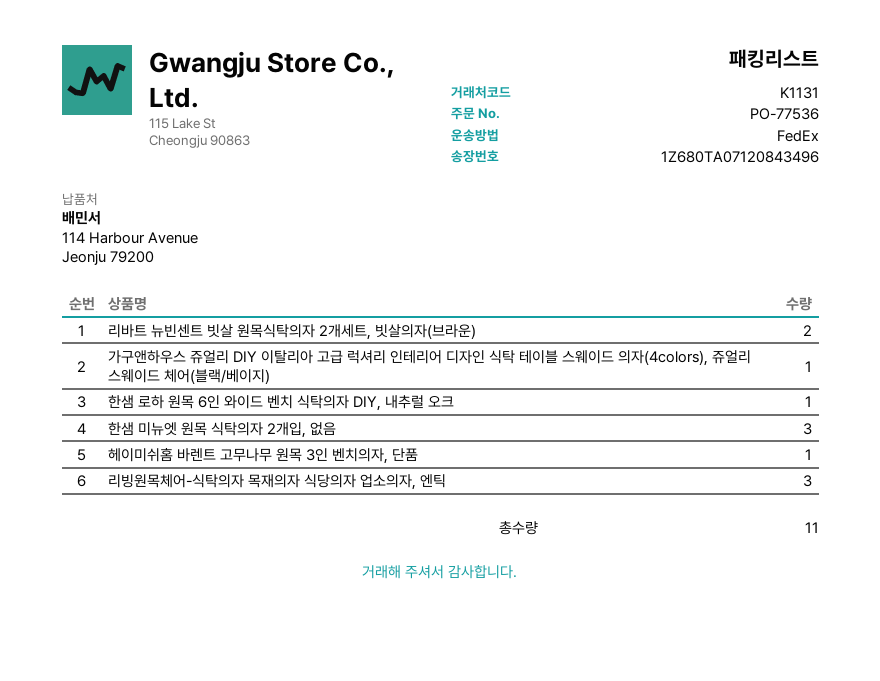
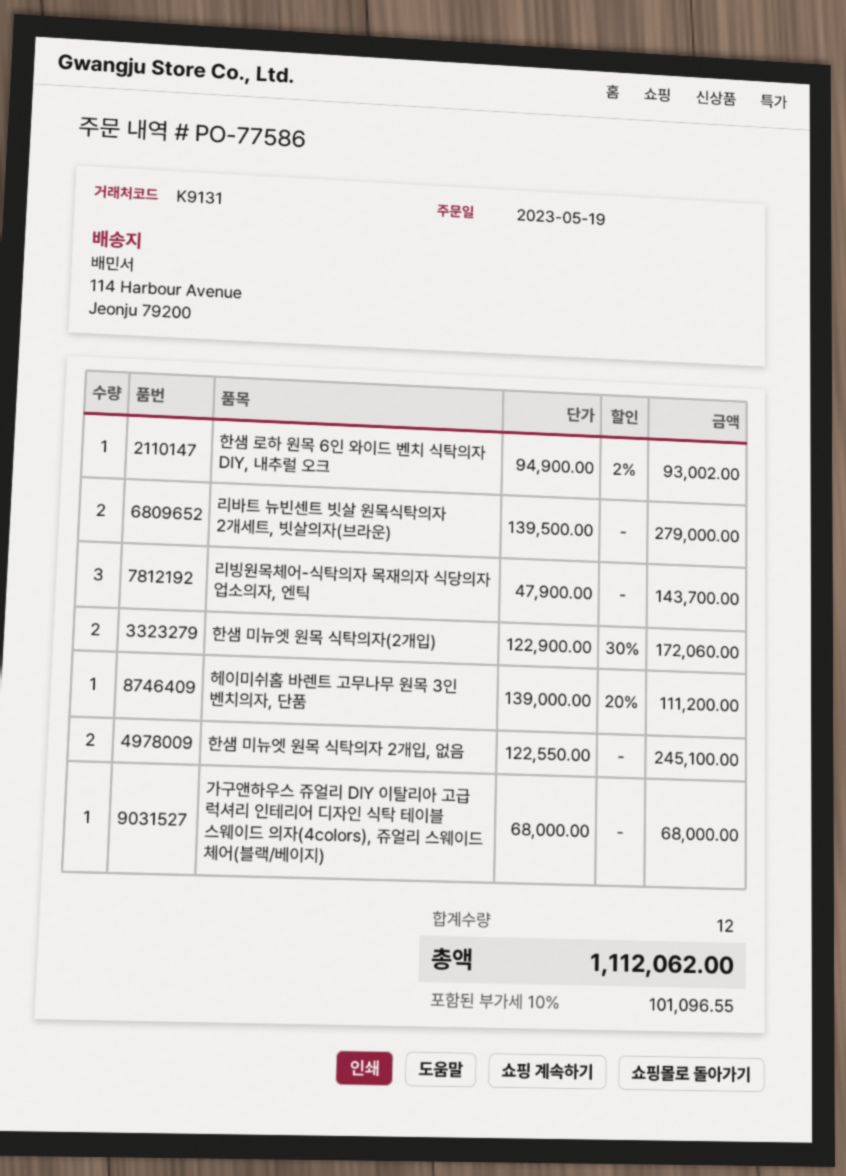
order number: PO-77536 -> PO-77586
customer number: K1131 -> K9131
한샘 미뉴엣 원목 식탁의자 2개입, 없음: 3 -> 2
한샘 미뉴엣 원목 식탁의자(2개입): none -> 2
total quantity: 11 -> 12

